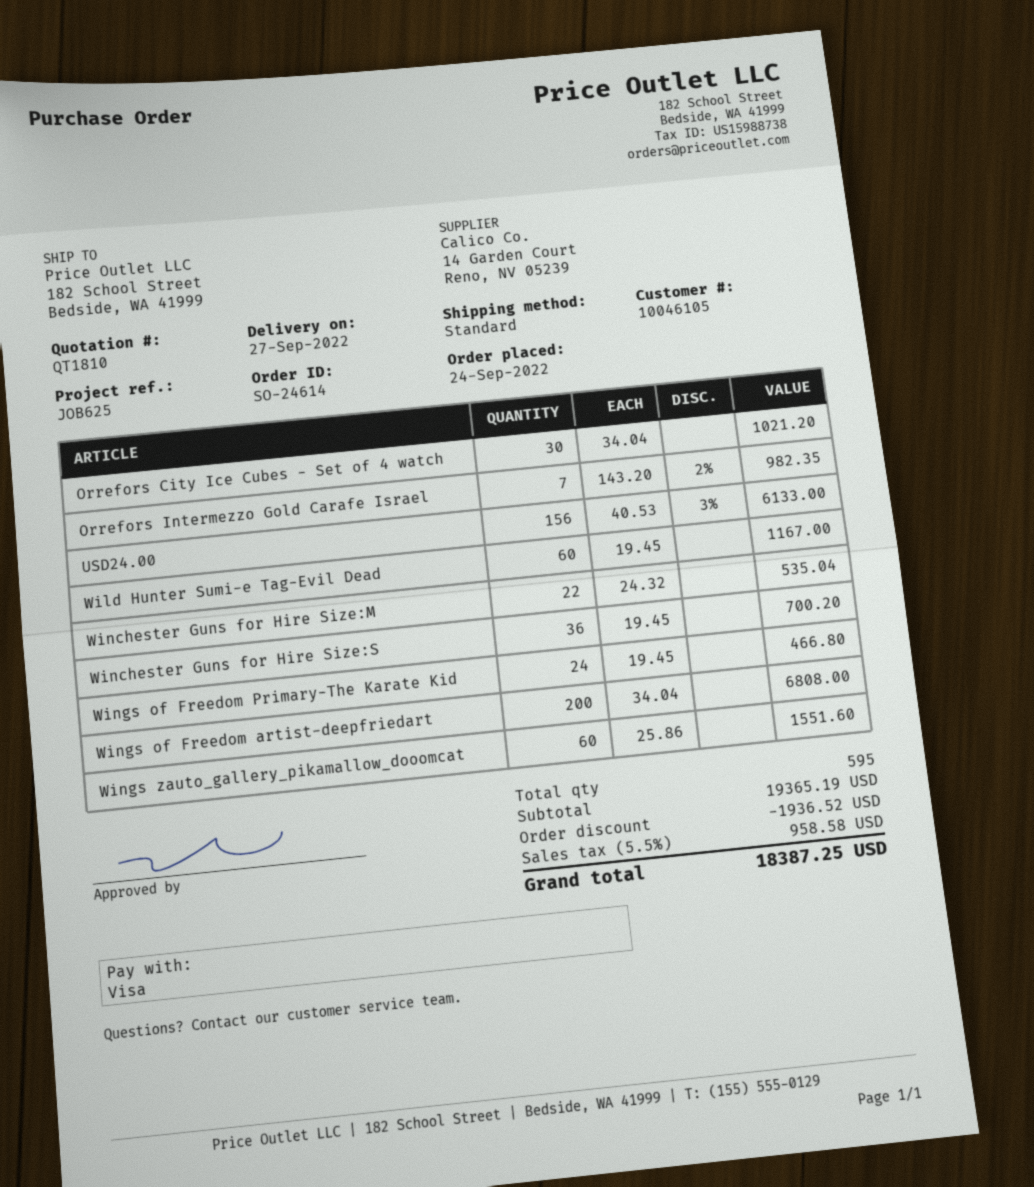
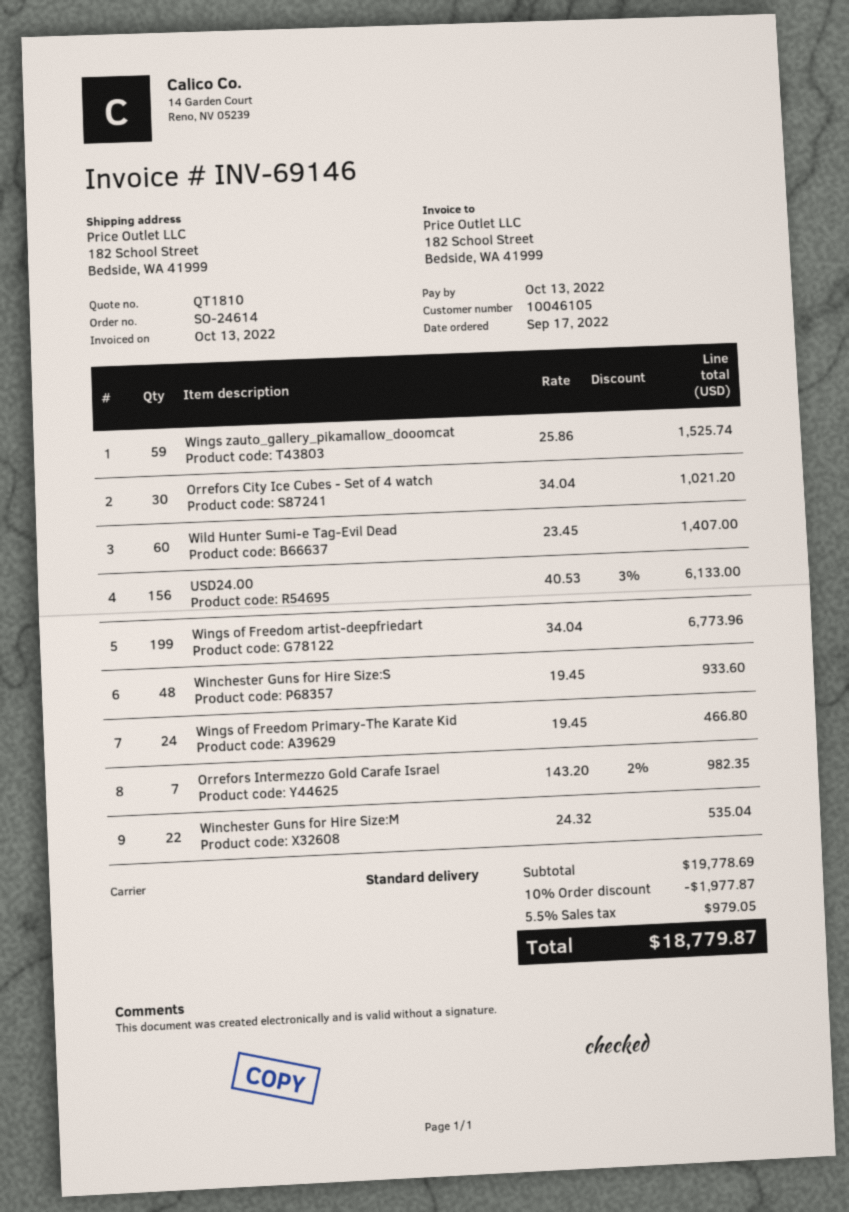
order date: 2022-09-24 -> 2022-09-17
Wild Hunter Sumi-e Tag-Evil Dead: 60 x 19.45 = 1167.00 -> 60 x 23.45 = 1407.00
Winchester Guns for Hire Size:S: 36 x 19.45 = 700.20 -> 48 x 19.45 = 933.60
Wings of Freedom artist-deepfriedart: 200 x 34.04 = 6808.00 -> 199 x 34.04 = 6773.96
Wings zauto_gallery_pikamallow_dooomcat: 60 x 25.86 = 1551.60 -> 59 x 25.86 = 1525.74
subtotal: 19365.19 -> 19778.69
discount: 1936.52 -> 1977.87
tax: 5.5% = 958.58 -> 5.5% = 979.05
total: 18387.25 -> 18779.87

